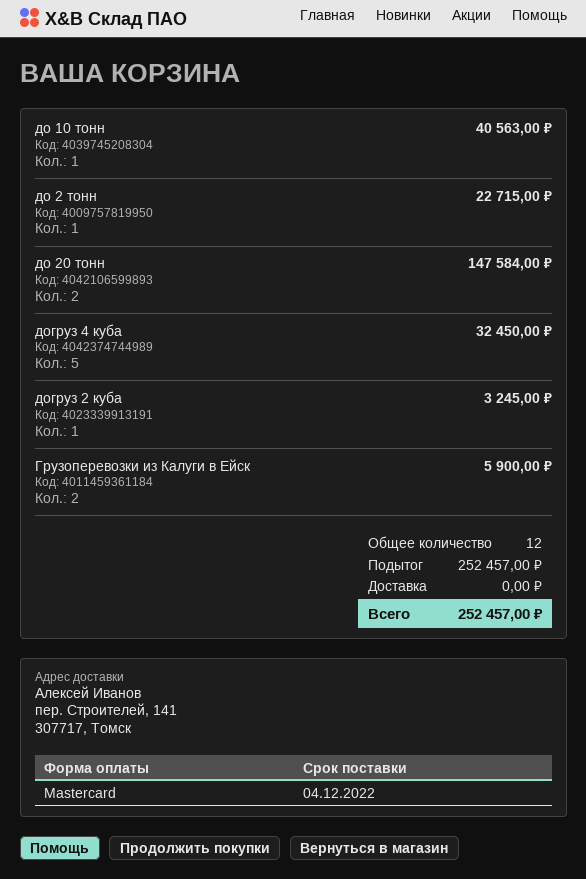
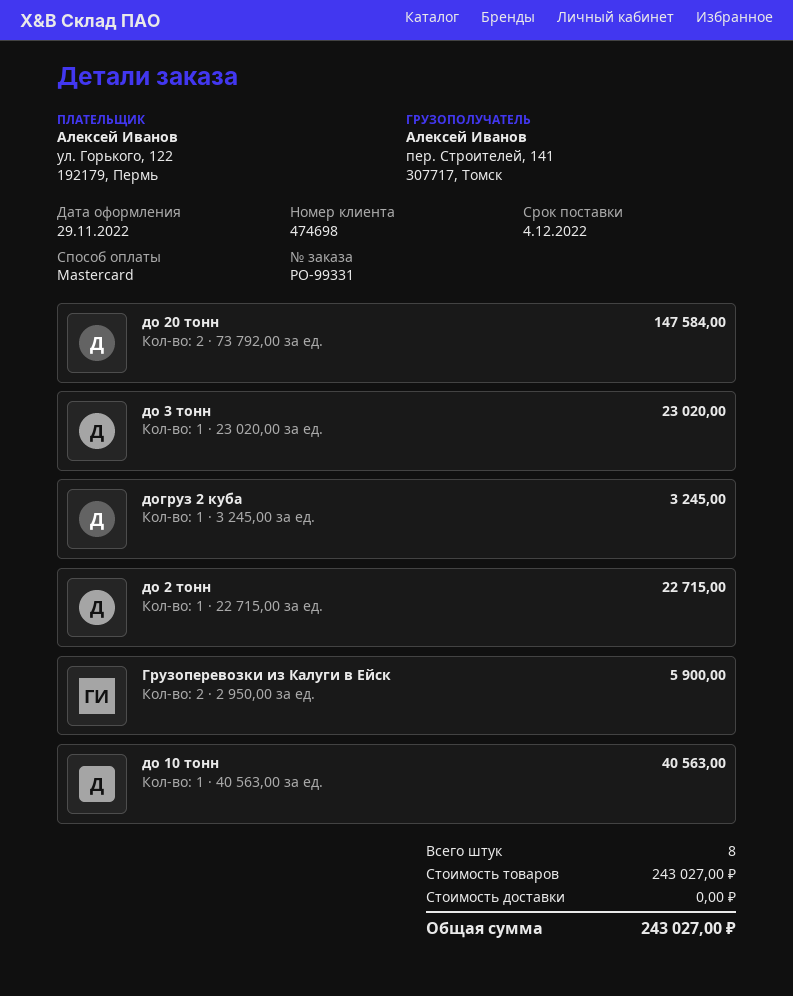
догруз 4 куба: 5 for 32450.00 -> none
до 3 тонн: none -> 1 for 23020.00
total quantity: 12 -> 8
subtotal: 252457.00 -> 243027.00
total: 252457.00 -> 243027.00

